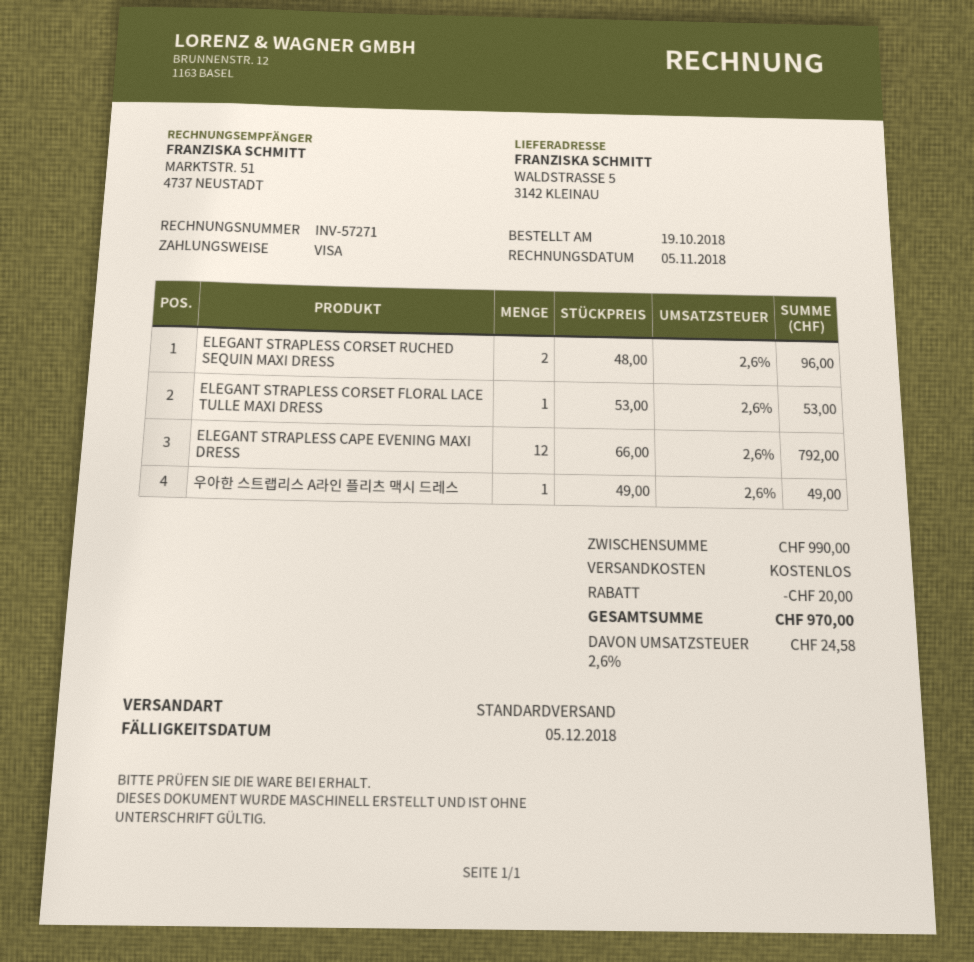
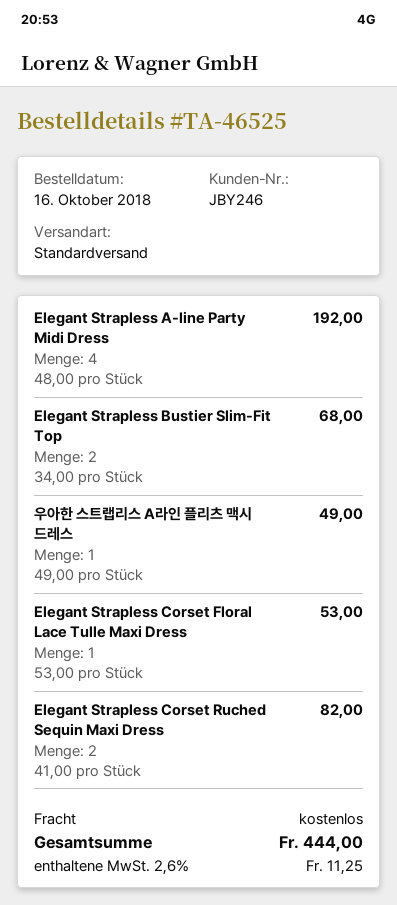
order date: 2018-10-19 -> 2018-10-16
ELEGANT STRAPLESS CORSET RUCHED SEQUIN MAXI DRESS: 2 x 48.00 = 96.00 -> 2 x 41.00 = 82.00
ELEGANT STRAPLESS CAPE EVENING MAXI DRESS: 12 x 66.00 = 792.00 -> none
Elegant Strapless A-line Party Midi Dress: none -> 4 x 48.00 = 192.00
Elegant Strapless Bustier Slim-Fit Top: none -> 2 x 34.00 = 68.00
discount: 20.00 -> none
tax: 2.6% = 24.58 -> 2.6% = 11.25
total: 970.00 -> 444.00

